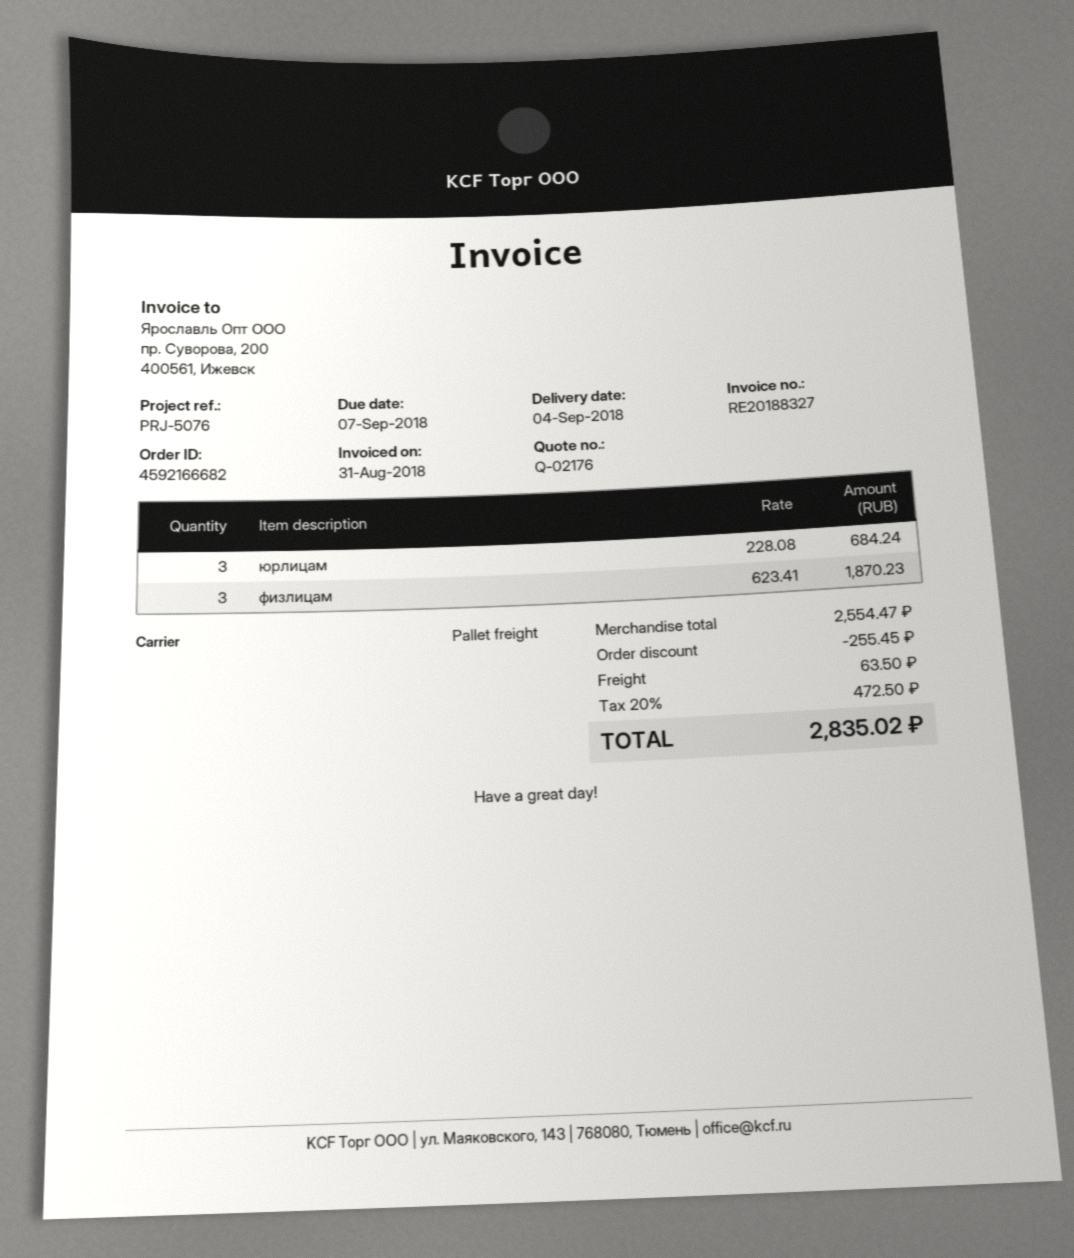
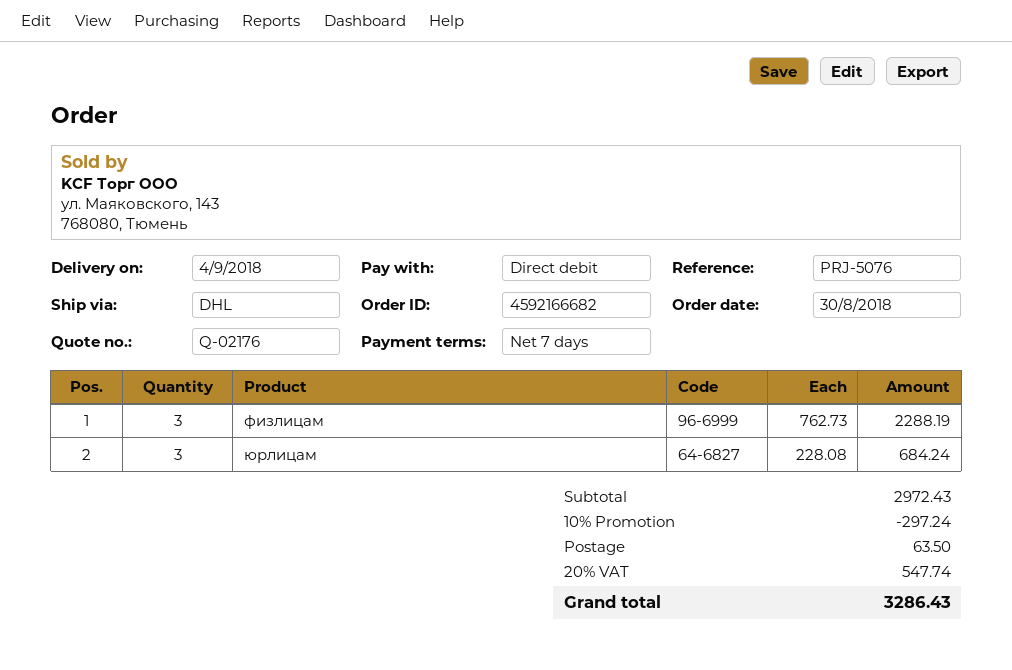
shipping method: pallet freight -> DHL
физлицам: 3 x 623.41 = 1870.23 -> 3 x 762.73 = 2288.19
subtotal: 2554.47 -> 2972.43
discount: 255.45 -> 297.24
tax: 20% = 472.50 -> 20% = 547.74
total: 2835.02 -> 3286.43

